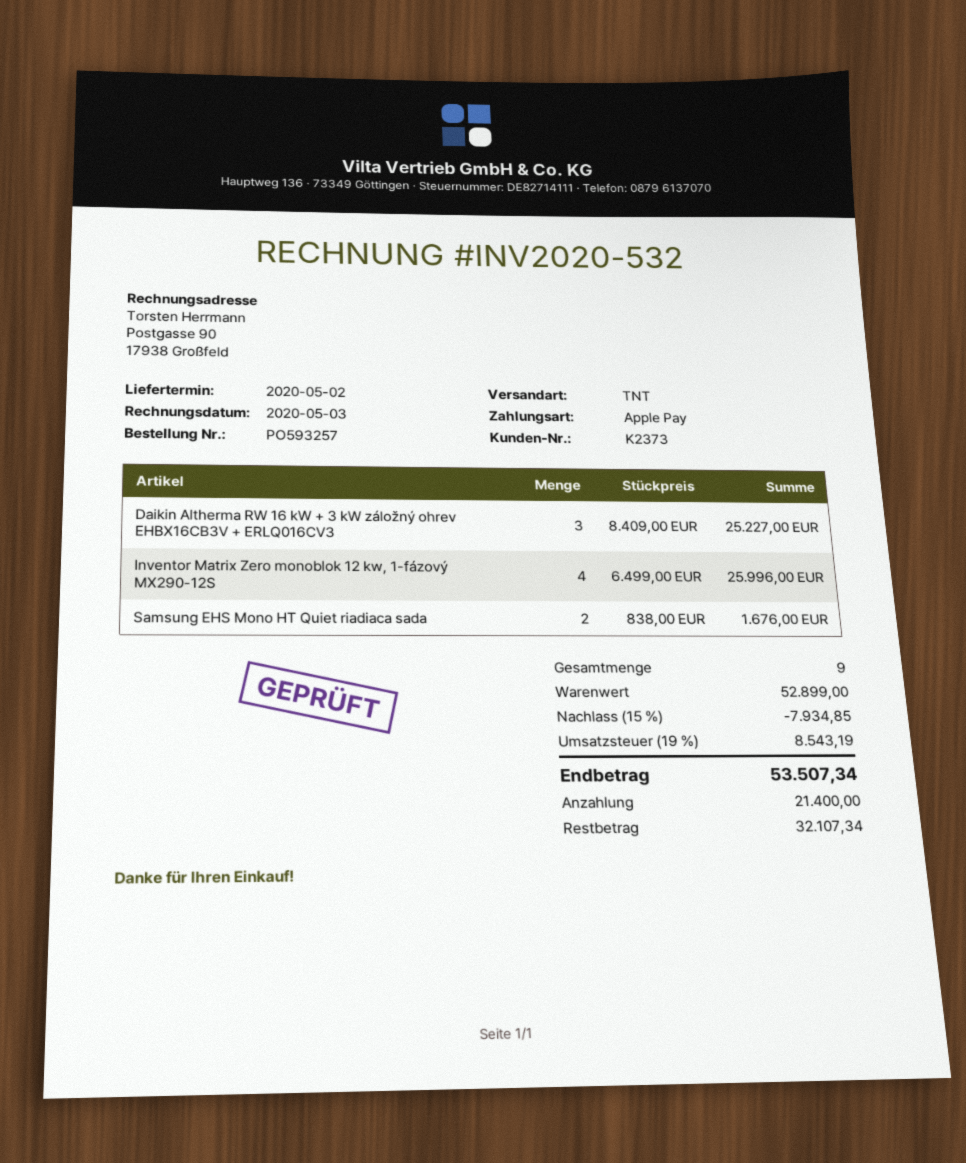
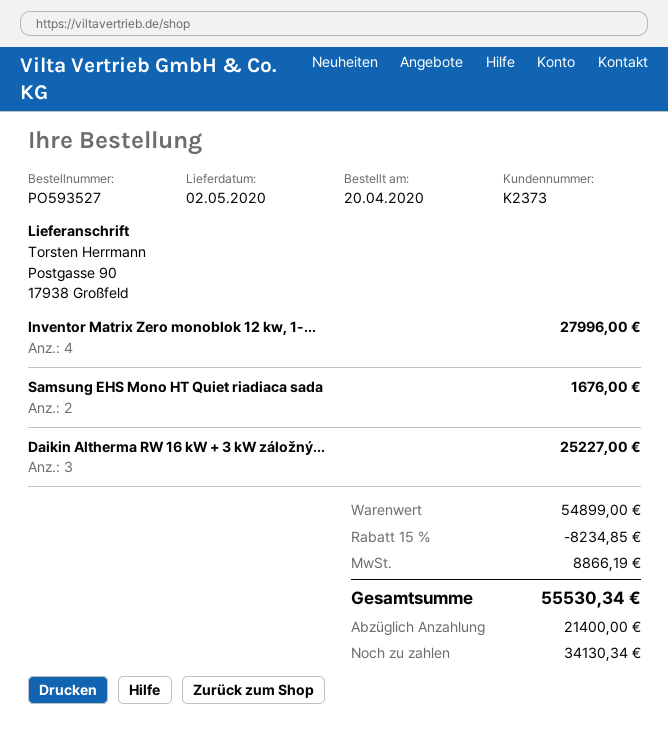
order number: PO593257 -> PO593527
Inventor Matrix Zero monoblok 12 kw, 1-fázový MX290-12S: 4 for 25996.00 -> 4 for 27996.00
subtotal: 52899.00 -> 54899.00
discount: 15% = 7934.85 -> 15% = 8234.85
tax: 8543.19 -> 8866.19
total: 53507.34 -> 55530.34
balance: 32107.34 -> 34130.34

